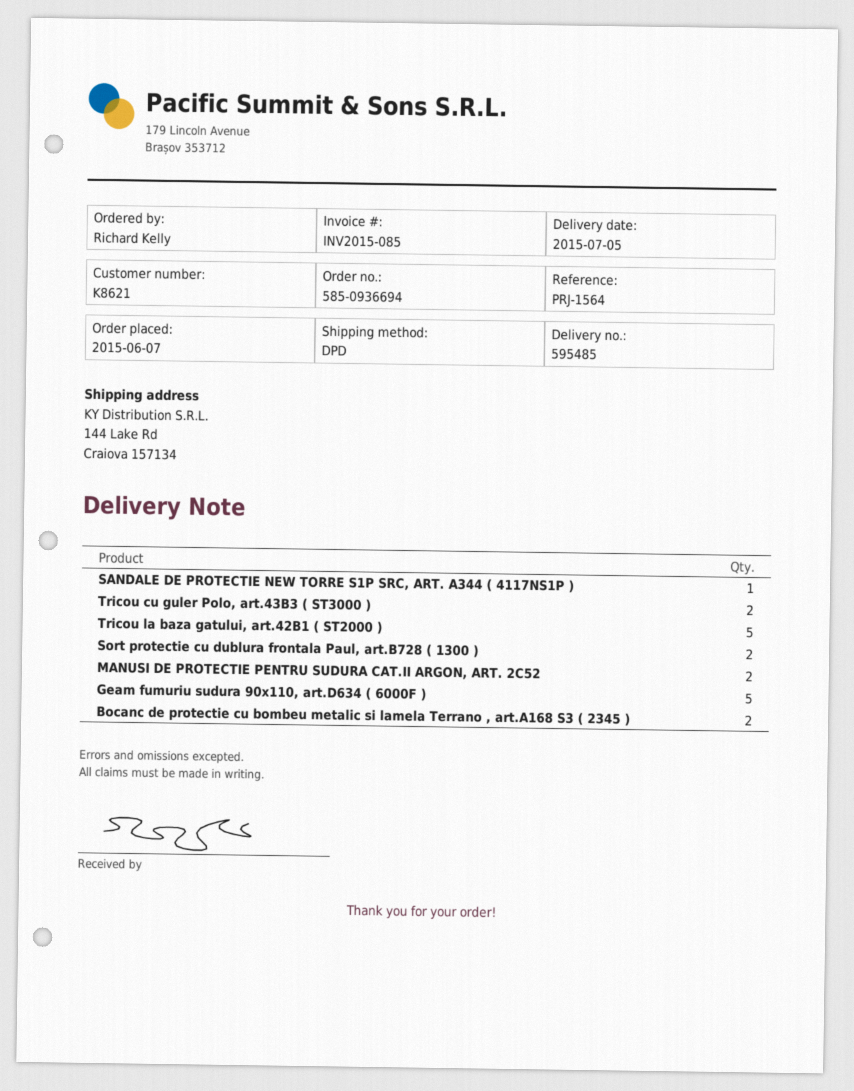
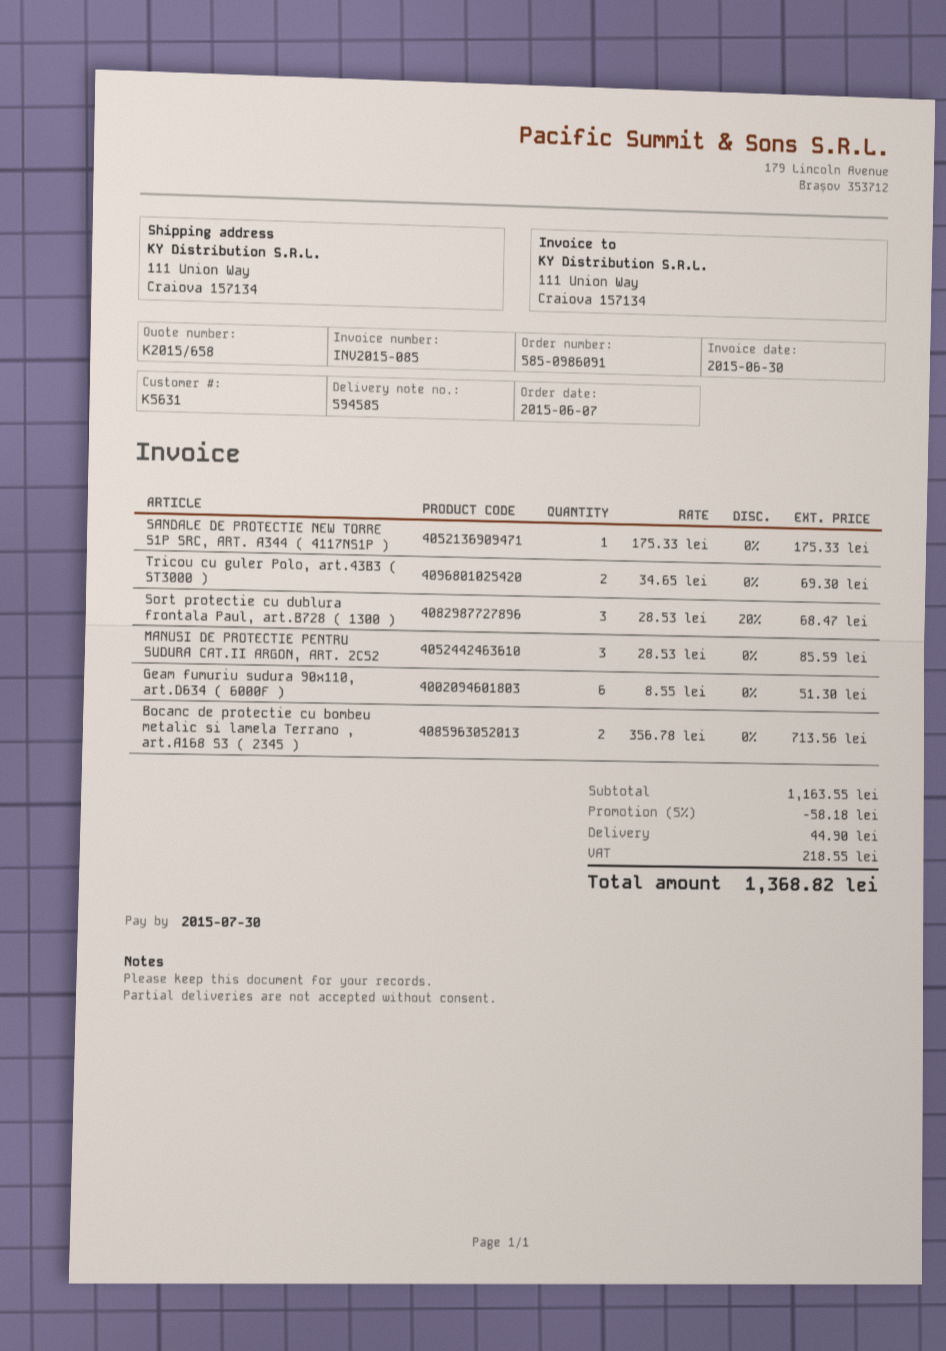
order number: 585-0936694 -> 585-0986091
delivery note number: 595485 -> 594585
customer number: K8621 -> K5631
ship to: 144 Lake Rd, Craiova 157134 -> 111 Union Way, Craiova 157134
Tricou la baza gatului, art.42B1 ( ST2000 ): 5 -> none
Sort protectie cu dublura frontala Paul, art.B728 ( 1300 ): 2 -> 3
MANUSI DE PROTECTIE PENTRU SUDURA CAT.II ARGON, ART. 2C52: 2 -> 3
Geam fumuriu sudura 90x110, art.D634 ( 6000F ): 5 -> 6

